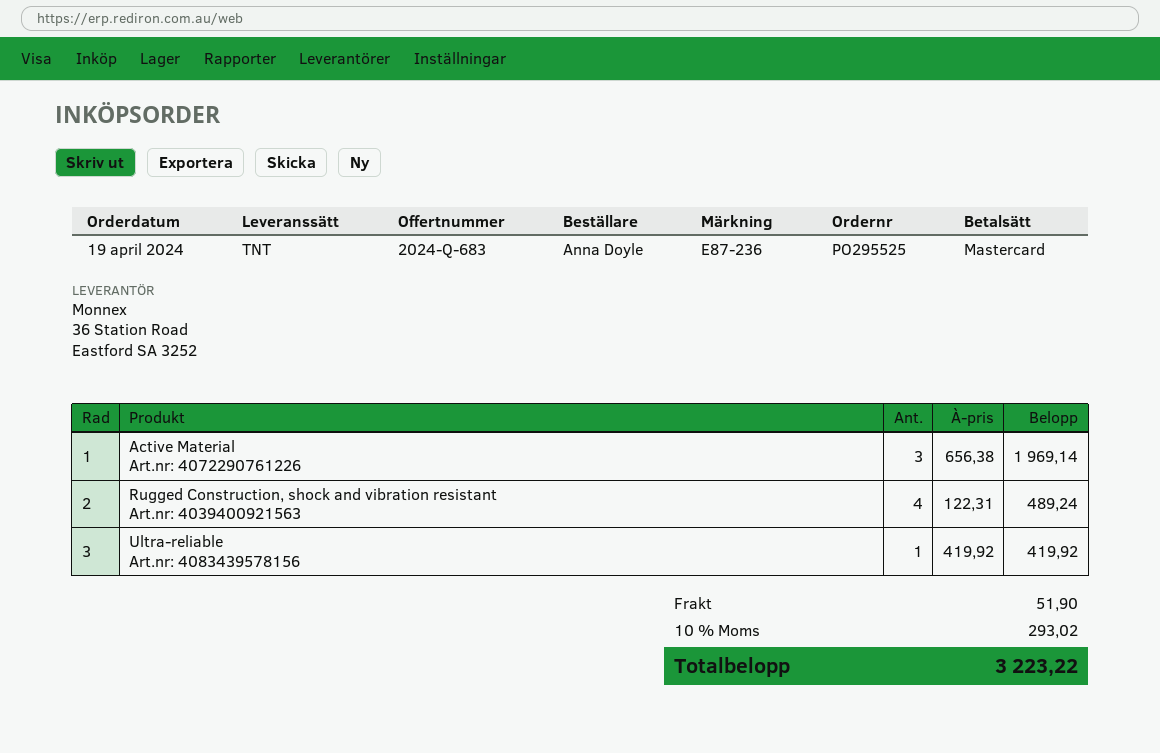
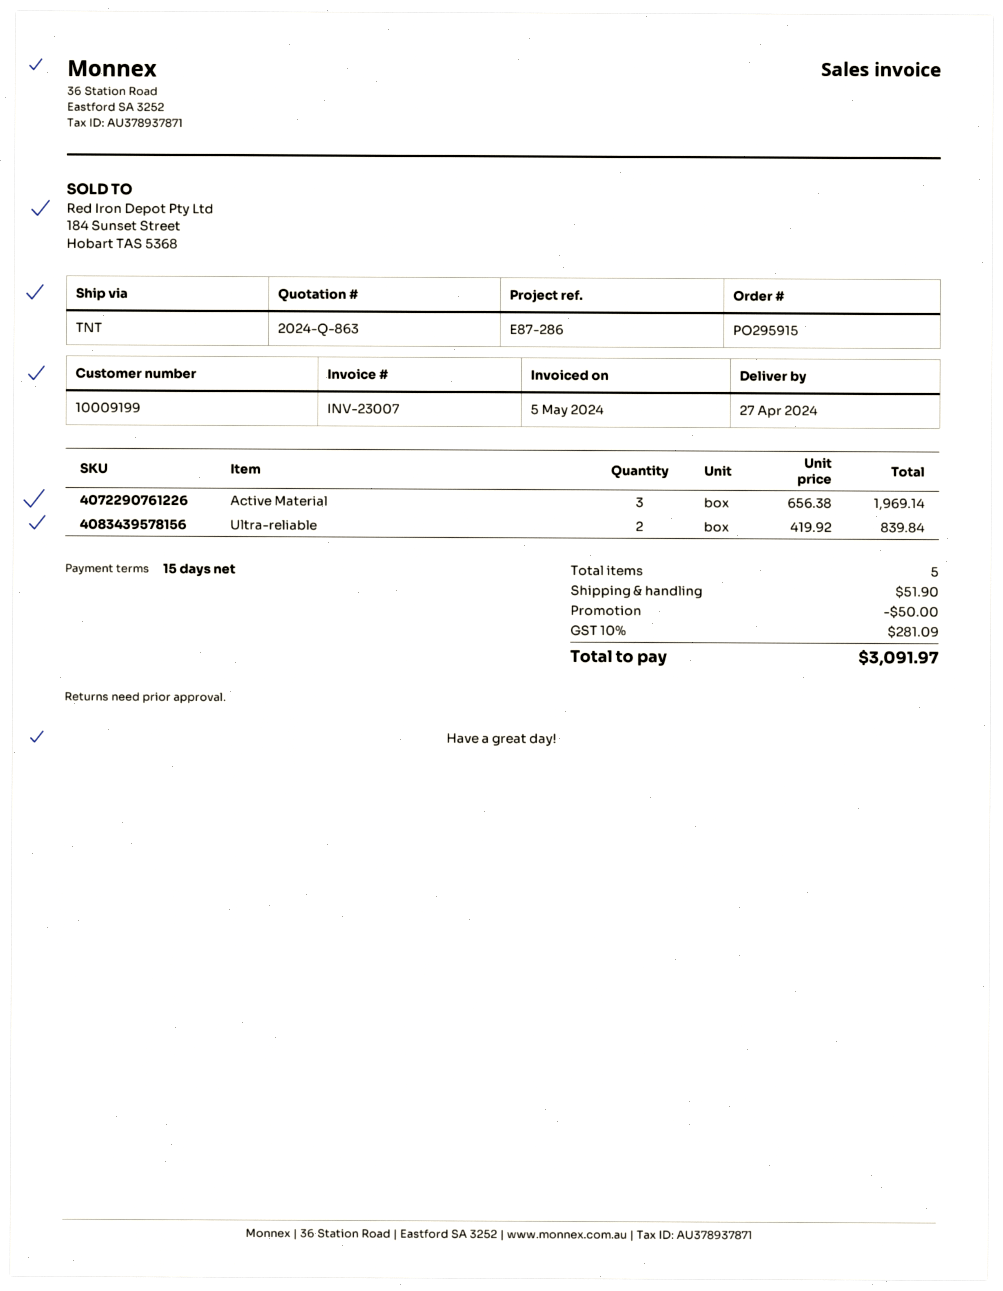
quote number: 2024-Q-683 -> 2024-Q-863
order number: PO295525 -> PO295915
reference: E87-236 -> E87-286
Rugged Construction, shock and vibration resistant: 4 x 122.31 = 489.24 -> none
Ultra-reliable: 1 x 419.92 = 419.92 -> 2 x 419.92 = 839.84
discount: none -> 50.00
tax: 10% = 293.02 -> 10% = 281.09
total: 3223.22 -> 3091.97

